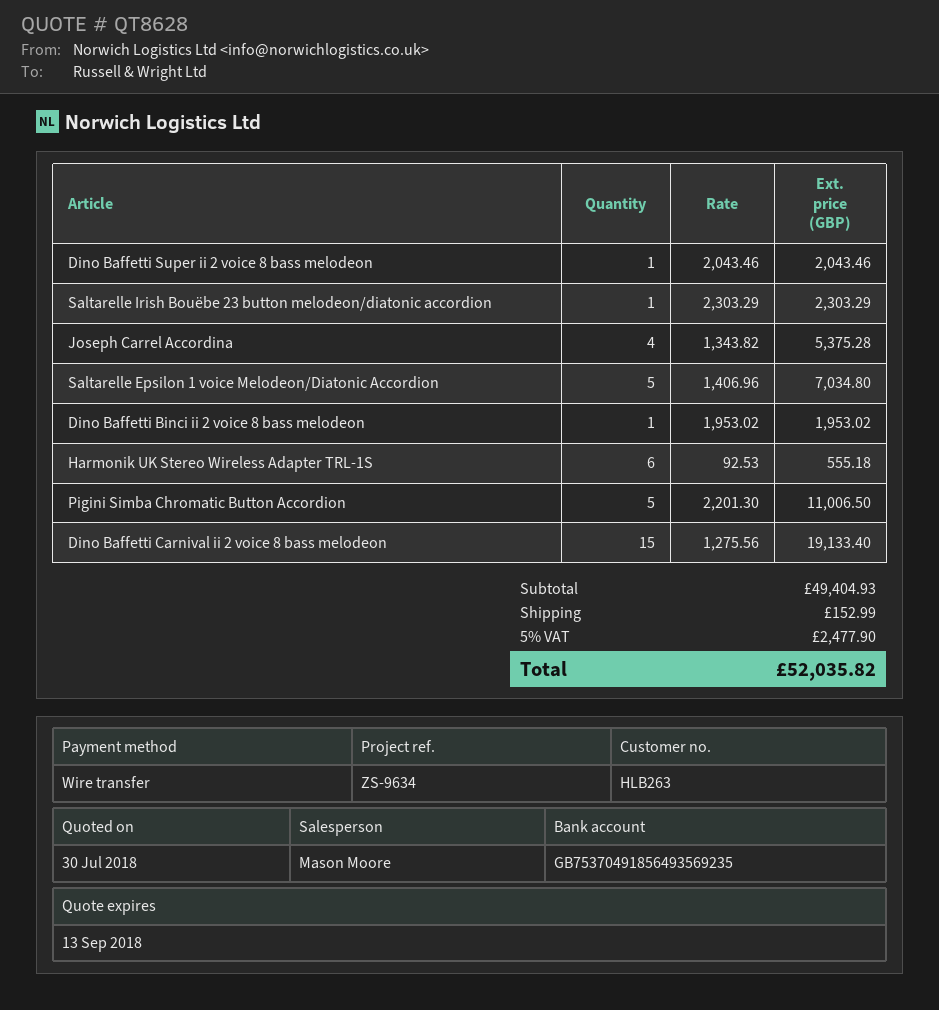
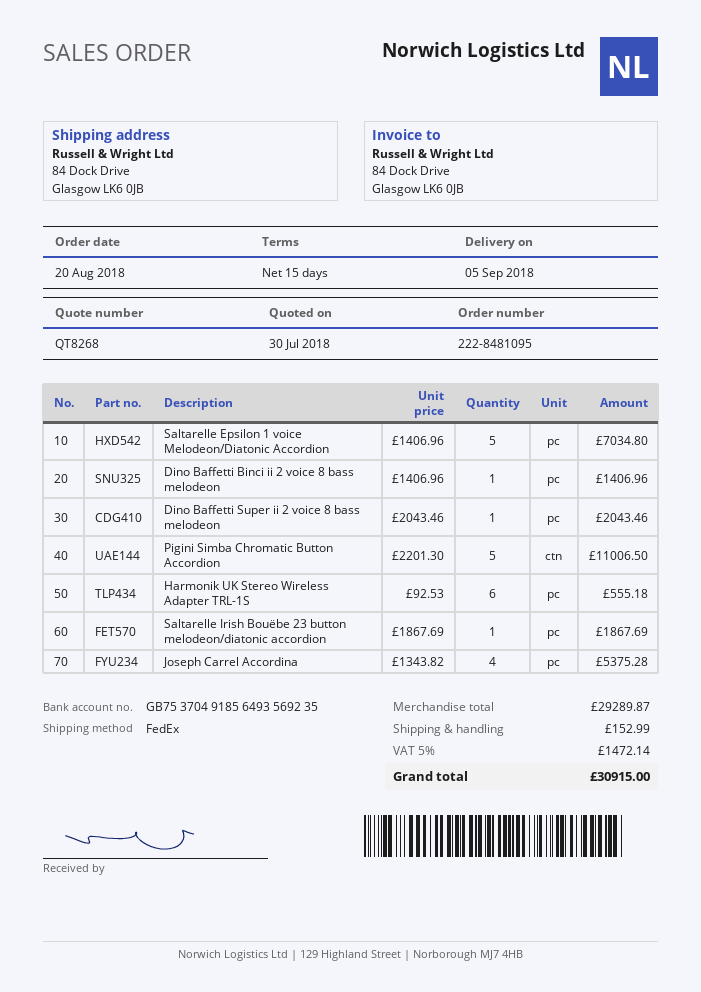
quote number: QT8628 -> QT8268
Saltarelle Irish Bouëbe 23 button melodeon/diatonic accordion: 1 x 2303.29 = 2303.29 -> 1 x 1867.69 = 1867.69
Dino Baffetti Binci ii 2 voice 8 bass melodeon: 1 x 1953.02 = 1953.02 -> 1 x 1406.96 = 1406.96
Dino Baffetti Carnival ii 2 voice 8 bass melodeon: 15 x 1275.56 = 19133.40 -> none
subtotal: 49404.93 -> 29289.87
tax: 5% = 2477.90 -> 5% = 1472.14
total: 52035.82 -> 30915.00

